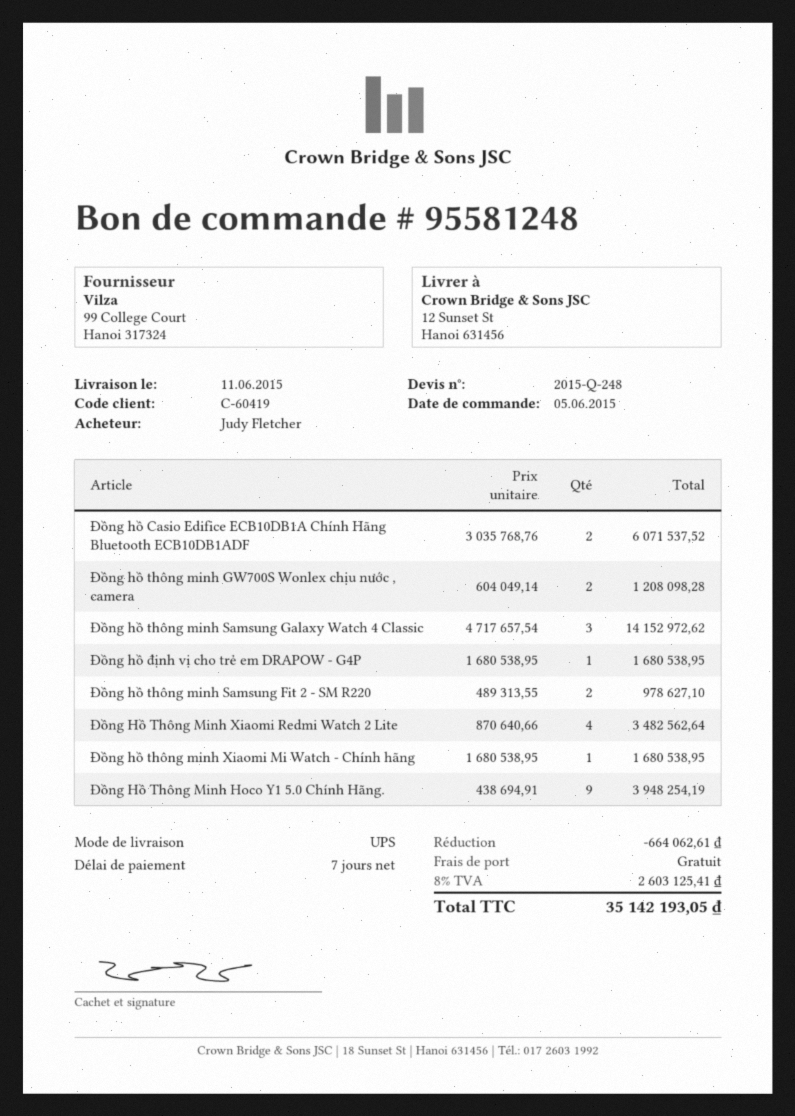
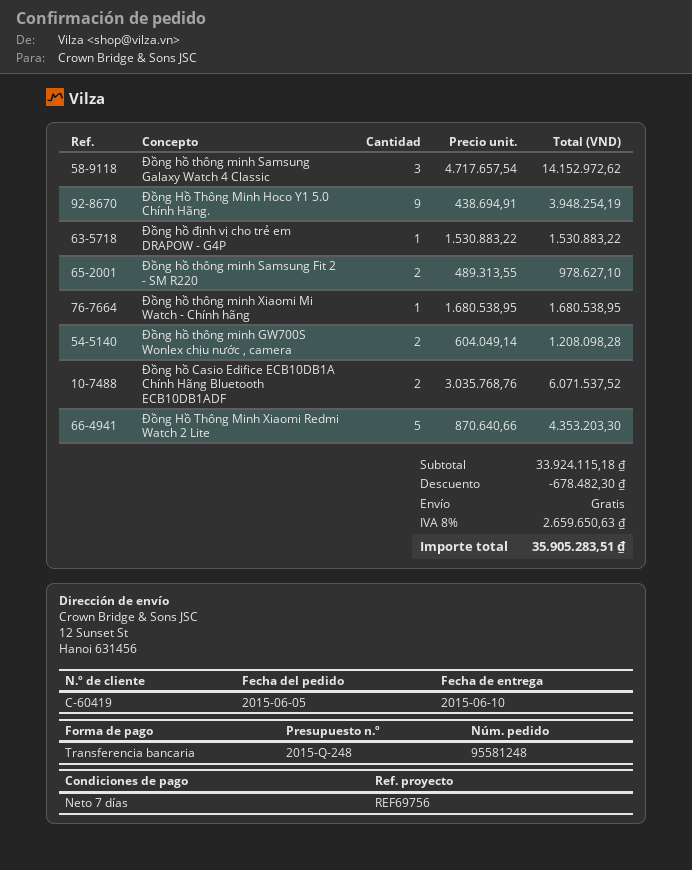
delivery date: 2015-06-11 -> 2015-06-10
Đồng hồ định vị cho trẻ em DRAPOW - G4P: 1 x 1680538.95 = 1680538.95 -> 1 x 1530883.22 = 1530883.22
Đồng Hồ Thông Minh Xiaomi Redmi Watch 2 Lite: 4 x 870640.66 = 3482562.64 -> 5 x 870640.66 = 4353203.30
discount: 664062.61 -> 678482.30
tax: 8% = 2603125.41 -> 8% = 2659650.63
total: 35142193.05 -> 35905283.51

